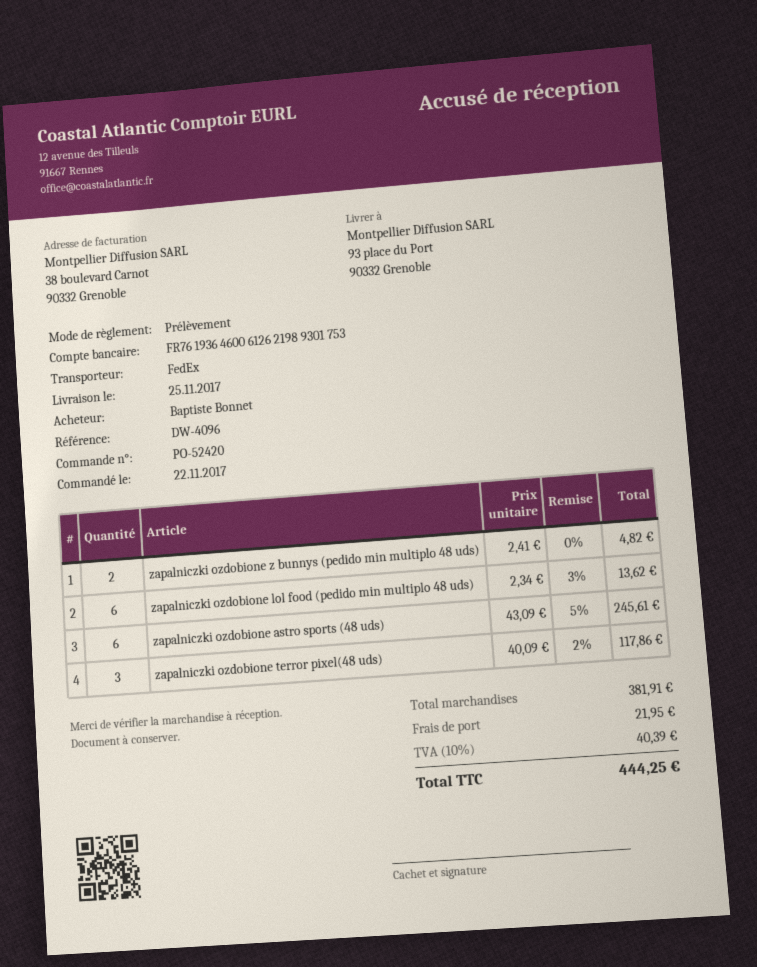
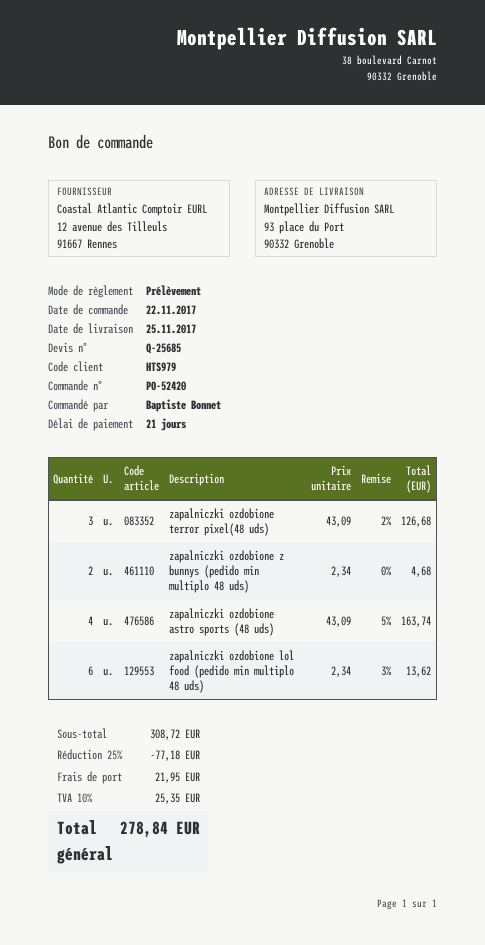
zapalniczki ozdobione z bunnys (pedido min multiplo 48 uds): 2 x 2.41 = 4.82 -> 2 x 2.34 = 4.68
zapalniczki ozdobione astro sports (48 uds): 6 x 43.09 - 5% = 245.61 -> 4 x 43.09 - 5% = 163.74
zapalniczki ozdobione terror pixel(48 uds): 3 x 40.09 - 2% = 117.86 -> 3 x 43.09 - 2% = 126.68
subtotal: 381.91 -> 308.72
discount: none -> 25% = 77.18
tax: 10% = 40.39 -> 10% = 25.35
total: 444.25 -> 278.84

